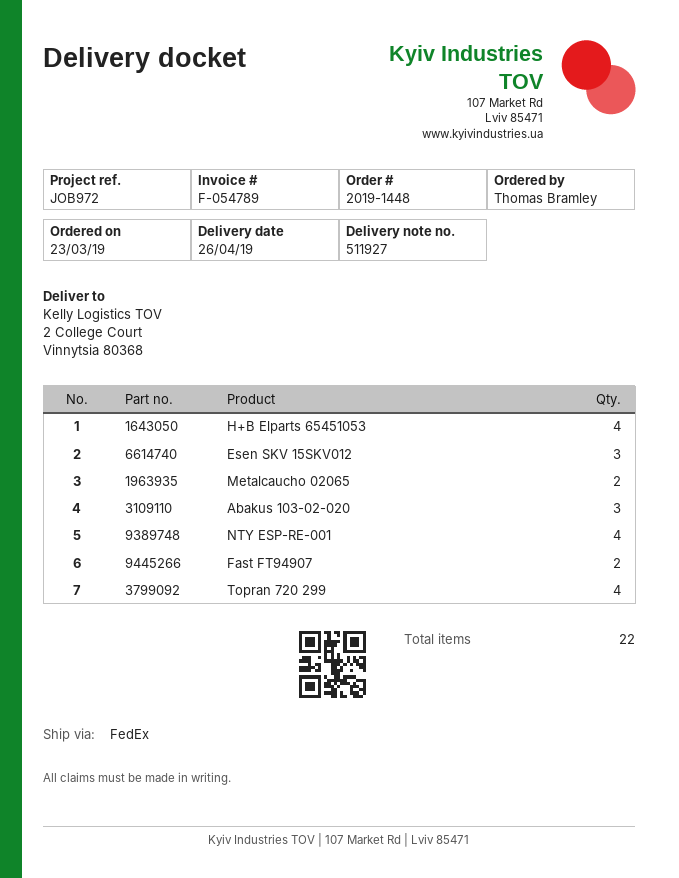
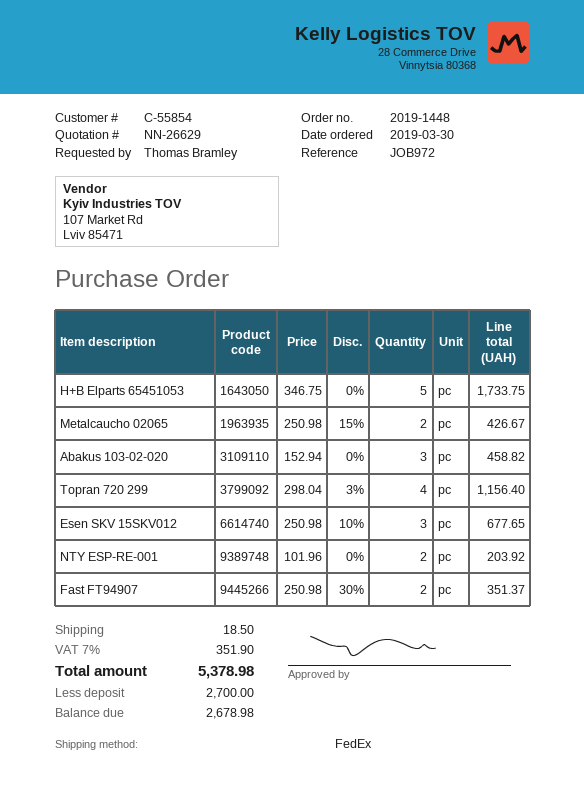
order date: 2019-03-23 -> 2019-03-30
H+B Elparts 65451053: 4 -> 5
NTY ESP-RE-001: 4 -> 2

